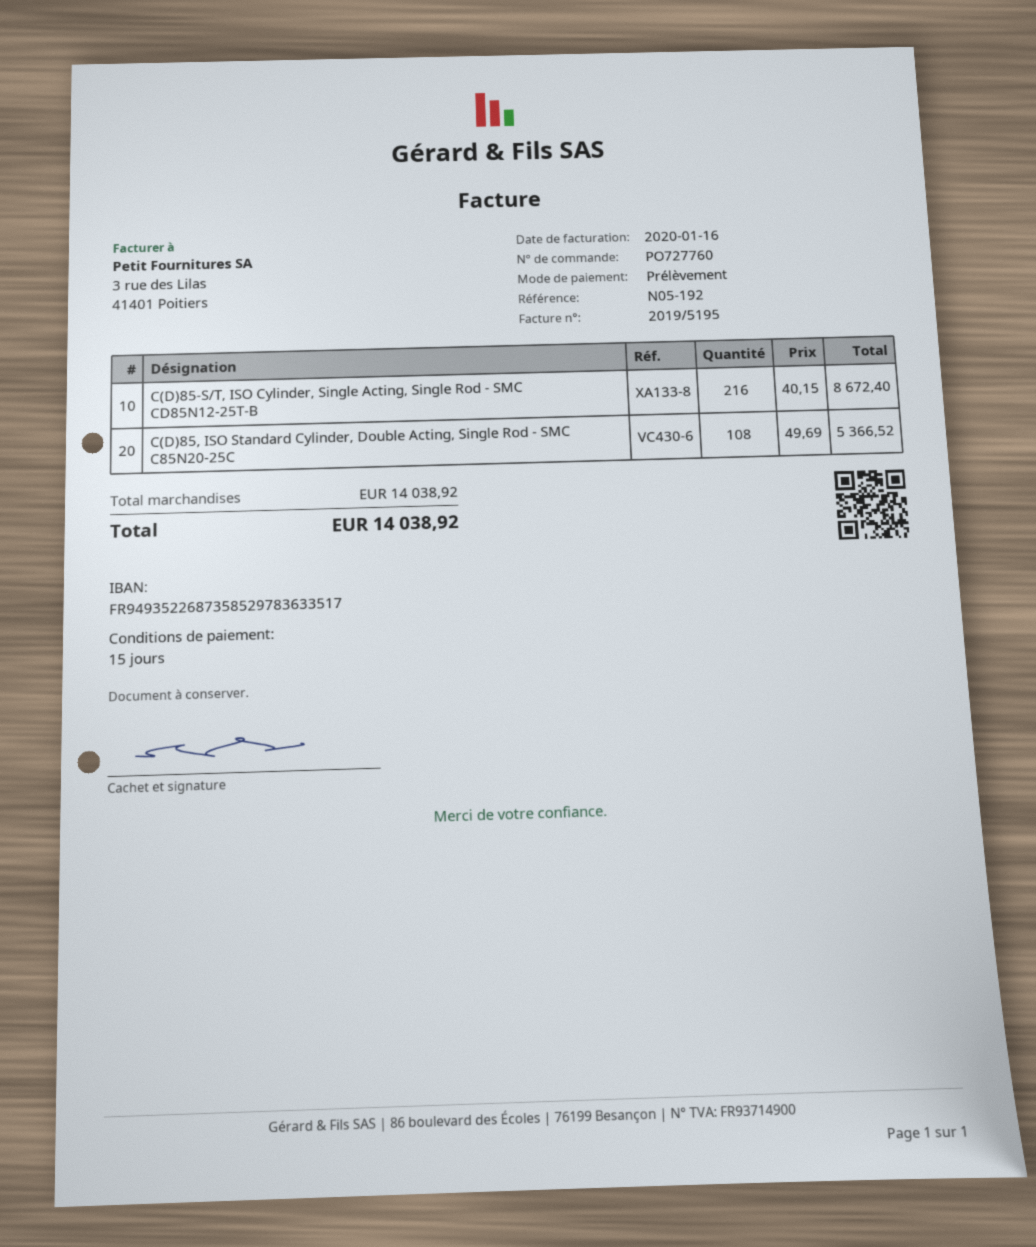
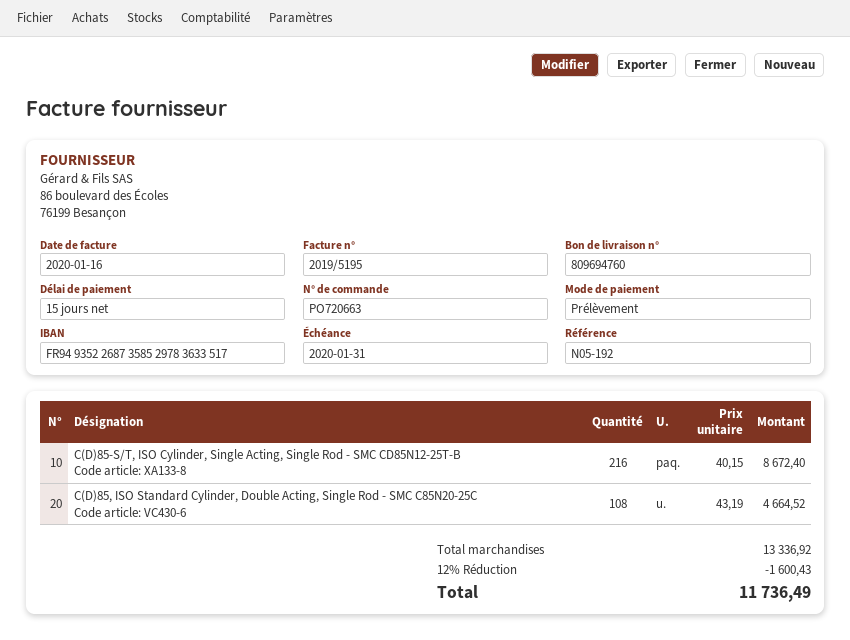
order number: PO727760 -> PO720663
C(D)85, ISO Standard Cylinder, Double Acting, Single Rod - SMC C85N20-25C: 108 x 49.69 = 5366.52 -> 108 x 43.19 = 4664.52
subtotal: 14038.92 -> 13336.92
discount: none -> 12% = 1600.43
total: 14038.92 -> 11736.49

